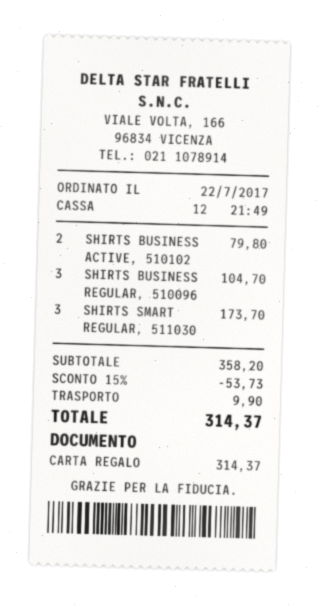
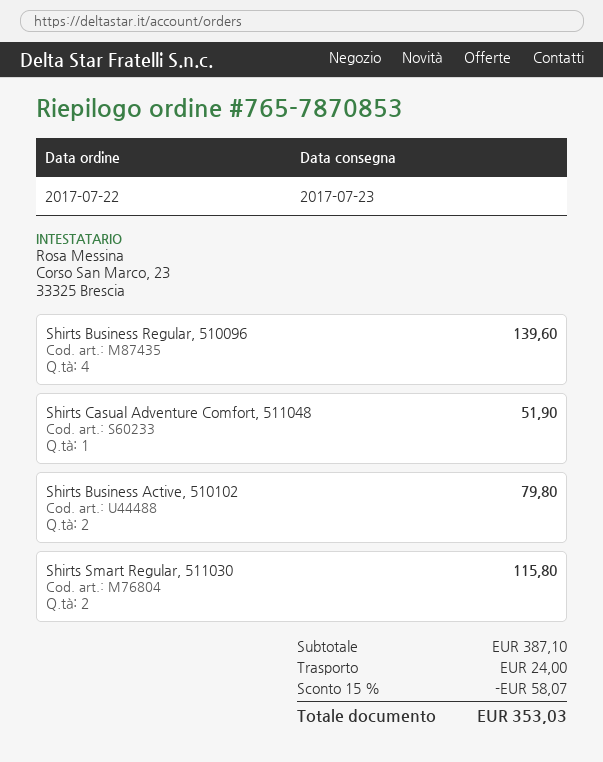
SHIRTS BUSINESS REGULAR, 510096: 3 for 104.70 -> 4 for 139.60
SHIRTS SMART REGULAR, 511030: 3 for 173.70 -> 2 for 115.80
Shirts Casual Adventure Comfort, 511048: none -> 1 for 51.90
subtotal: 358.20 -> 387.10
discount: 15% = 53.73 -> 15% = 58.07
shipping: 9.90 -> 24.00
total: 314.37 -> 353.03

